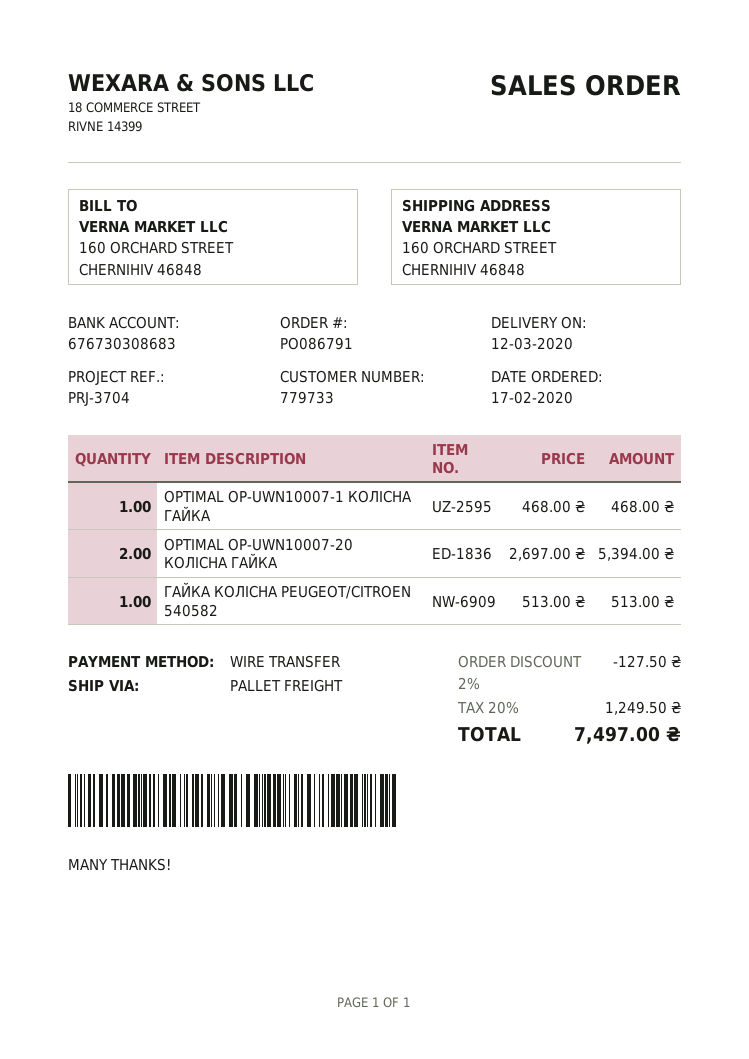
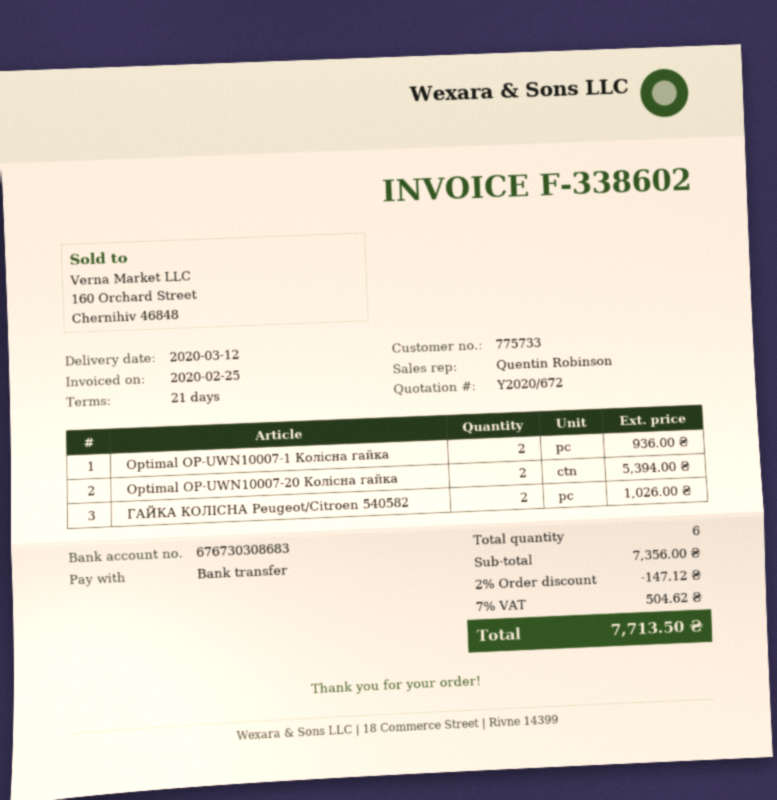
customer number: 779733 -> 775733
OPTIMAL OP-UWN10007-1 КОЛІСНА ГАЙКА: 1 for 468.00 -> 2 for 936.00
ГАЙКА КОЛІСНА PEUGEOT/CITROEN 540582: 1 for 513.00 -> 2 for 1026.00
discount: 2% = 127.50 -> 2% = 147.12
tax: 20% = 1249.50 -> 7% = 504.62
total: 7497.00 -> 7713.50

